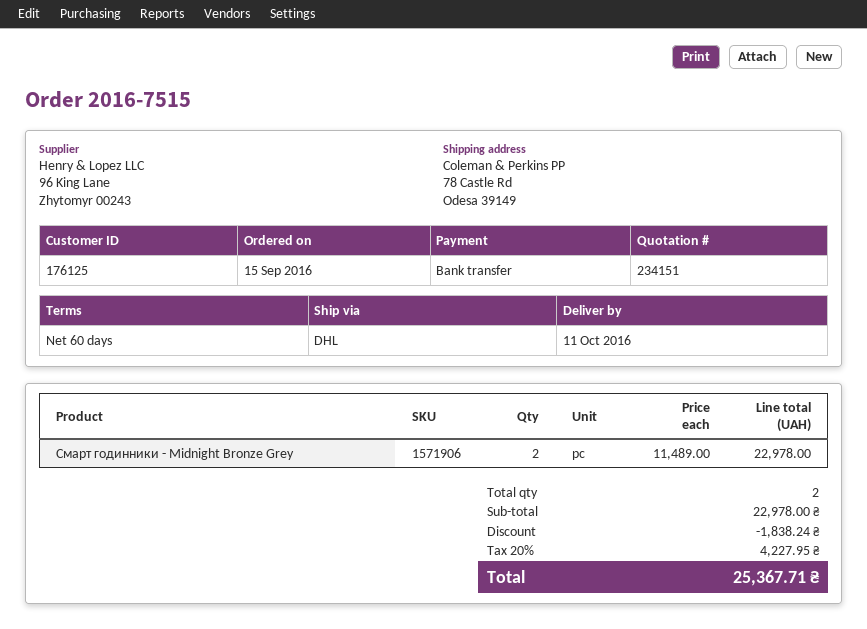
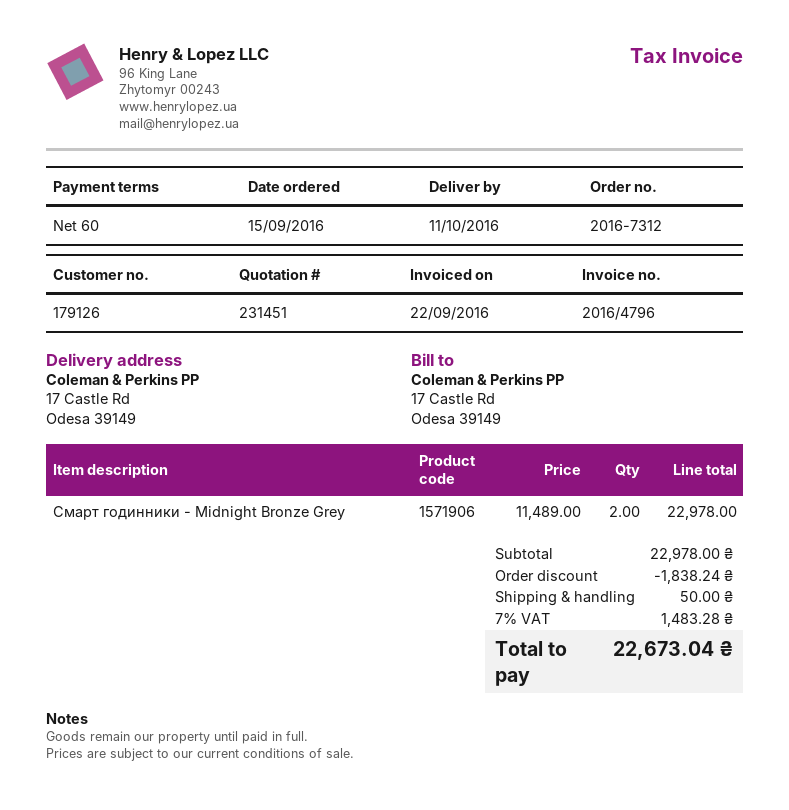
quote number: 234151 -> 231451
order number: 2016-7515 -> 2016-7312
customer number: 176125 -> 179126
ship to: 78 Castle Rd, Odesa 39149 -> 17 Castle Rd, Odesa 39149
shipping: none -> 50.00
tax: 20% = 4227.95 -> 7% = 1483.28
total: 25367.71 -> 22673.04

